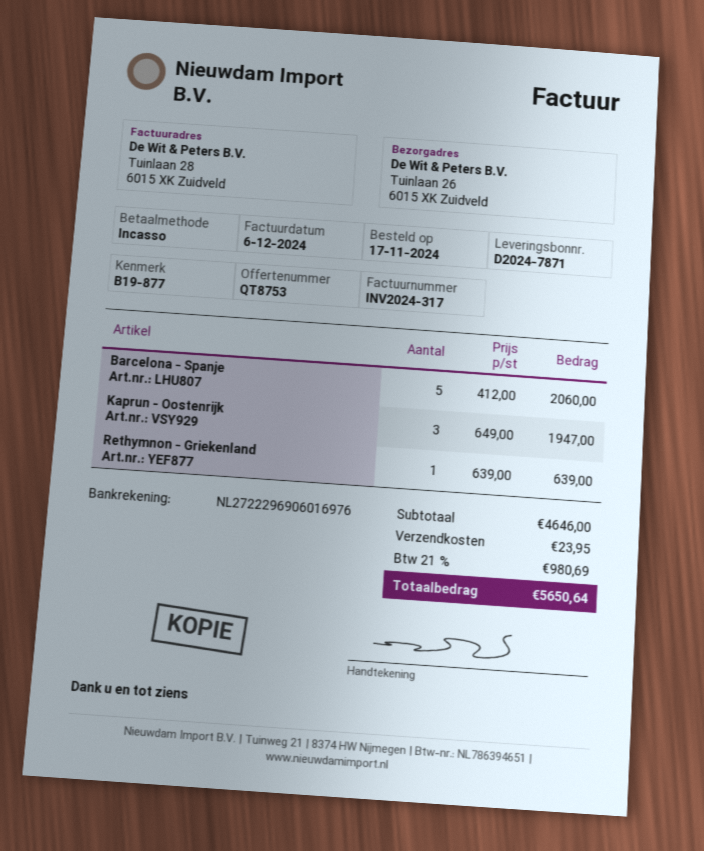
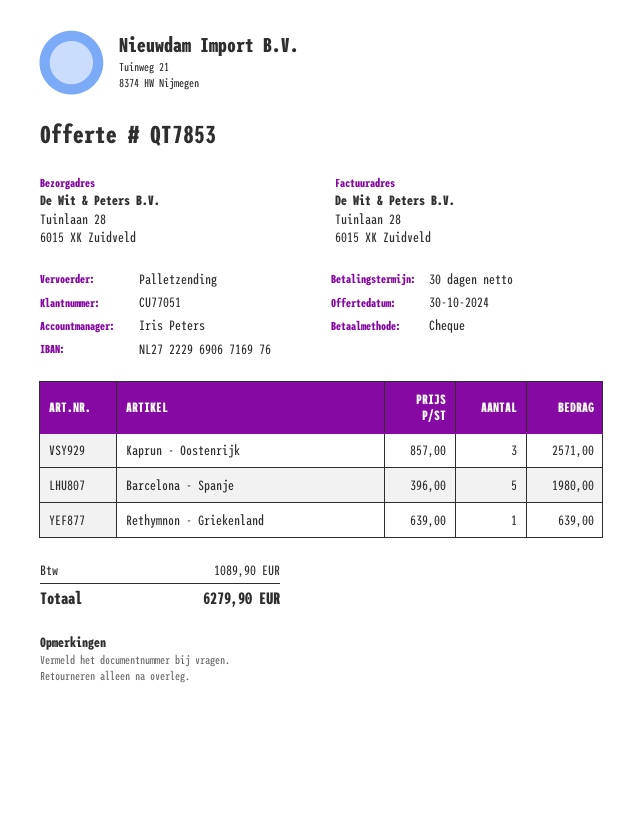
quote number: QT8753 -> QT7853
payment method: direct debit -> cheque
bank account: NL2722296906016976 -> NL2722296906716976
ship to: Tuinlaan 26, 6015 XK Zuidveld -> Tuinlaan 28, 6015 XK Zuidveld
Barcelona - Spanje: 5 x 412.00 = 2060.00 -> 5 x 396.00 = 1980.00
Kaprun - Oostenrijk: 3 x 649.00 = 1947.00 -> 3 x 857.00 = 2571.00
shipping: 23.95 -> none
tax: 980.69 -> 1089.90
total: 5650.64 -> 6279.90

